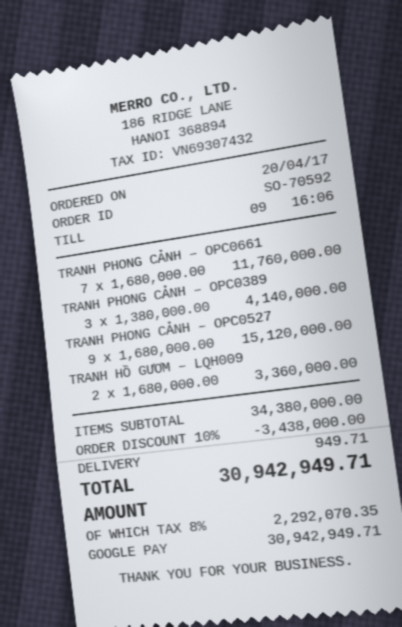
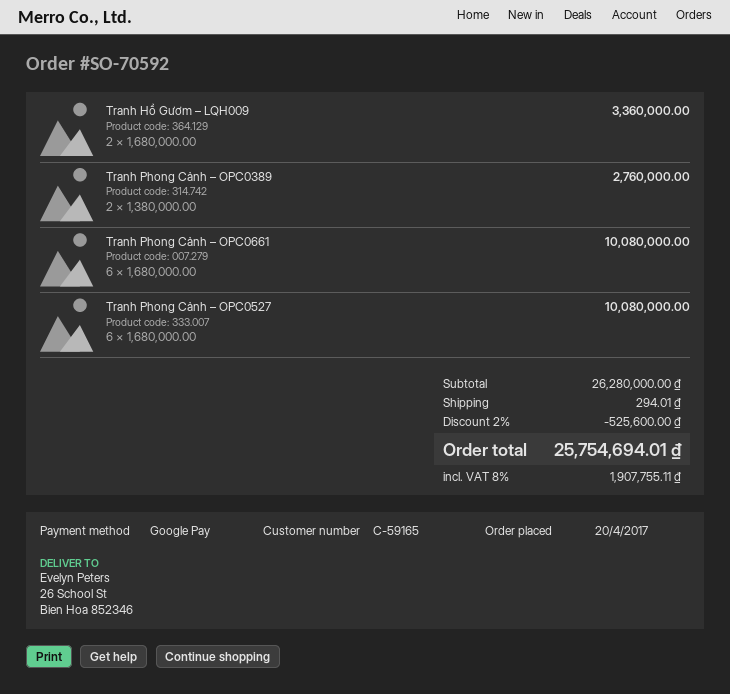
TRANH PHONG CẢNH – OPC0661: 7 x 1680000.00 = 11760000.00 -> 6 x 1680000.00 = 10080000.00
TRANH PHONG CẢNH – OPC0389: 3 x 1380000.00 = 4140000.00 -> 2 x 1380000.00 = 2760000.00
TRANH PHONG CẢNH – OPC0527: 9 x 1680000.00 = 15120000.00 -> 6 x 1680000.00 = 10080000.00
subtotal: 34380000.00 -> 26280000.00
discount: 10% = 3438000.00 -> 2% = 525600.00
shipping: 949.71 -> 294.01
tax: 8% = 2292070.35 -> 8% = 1907755.11
total: 30942949.71 -> 25754694.01

